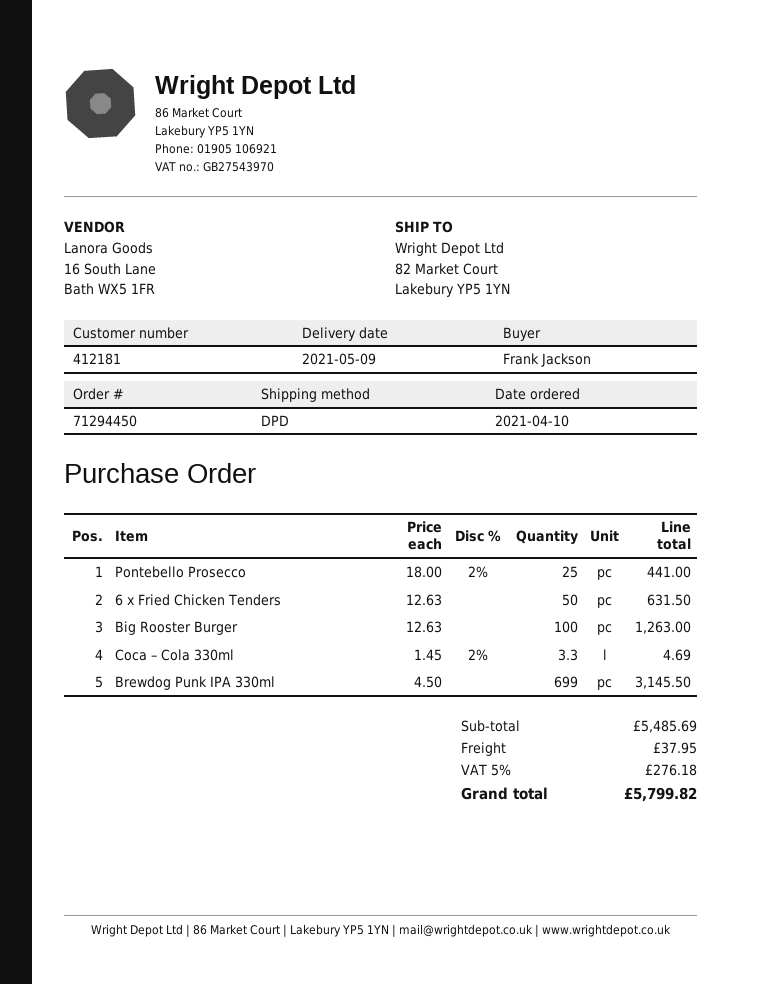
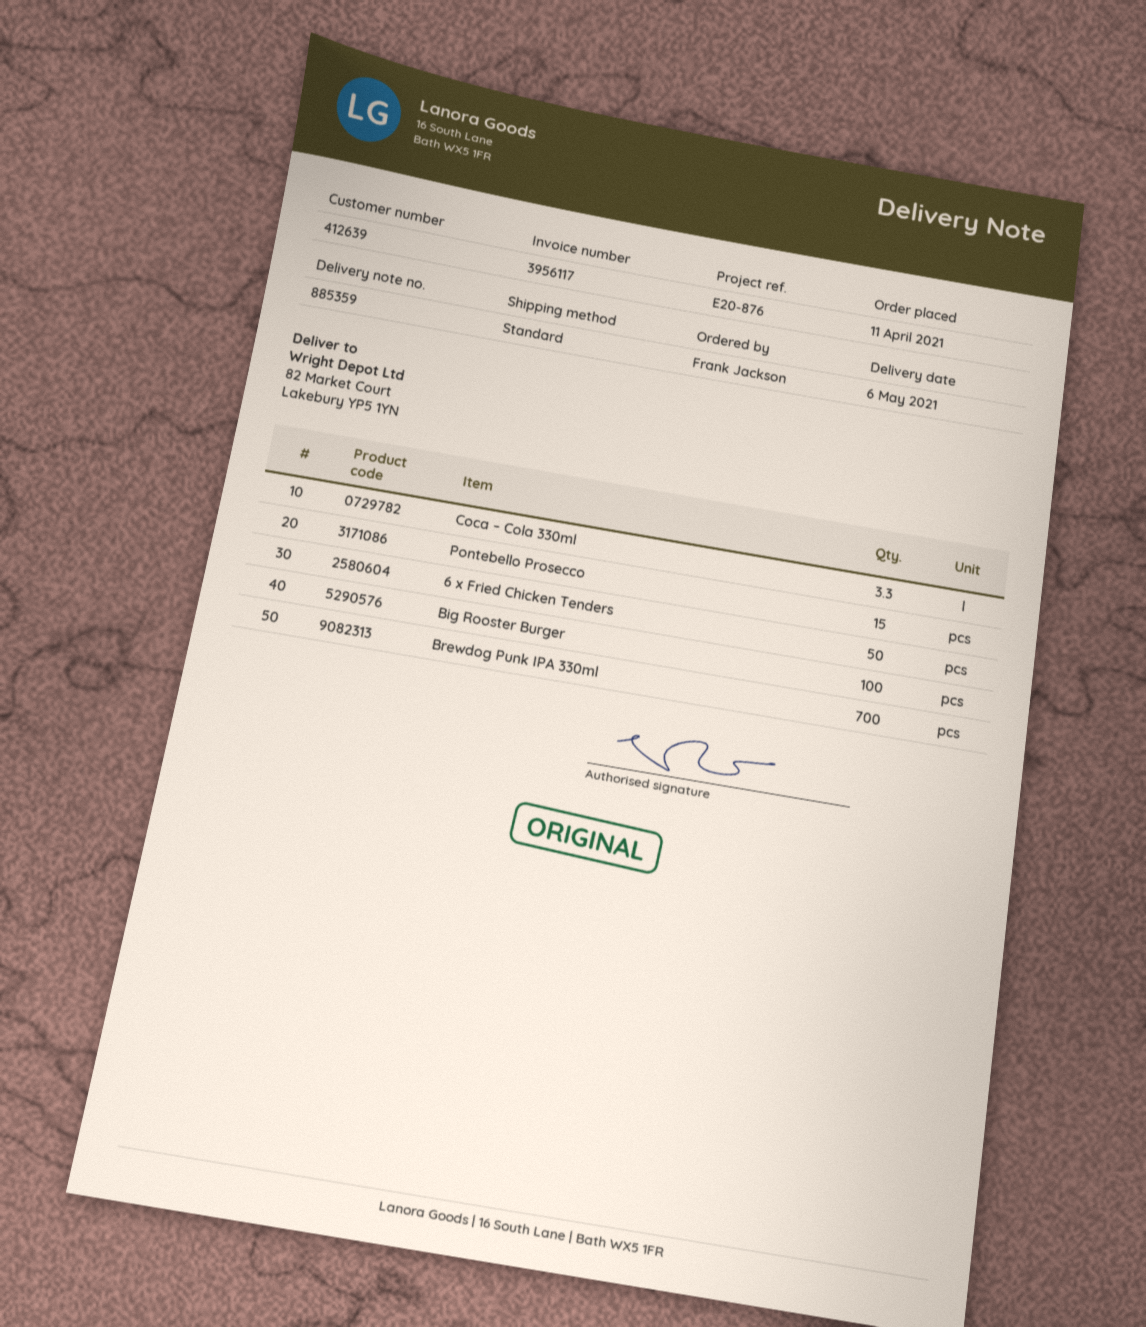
order date: 2021-04-10 -> 2021-04-11
delivery date: 2021-05-09 -> 2021-05-06
customer number: 412181 -> 412639
shipping method: DPD -> standard
Pontebello Prosecco: 25 -> 15
Brewdog Punk IPA 330ml: 699 -> 700

